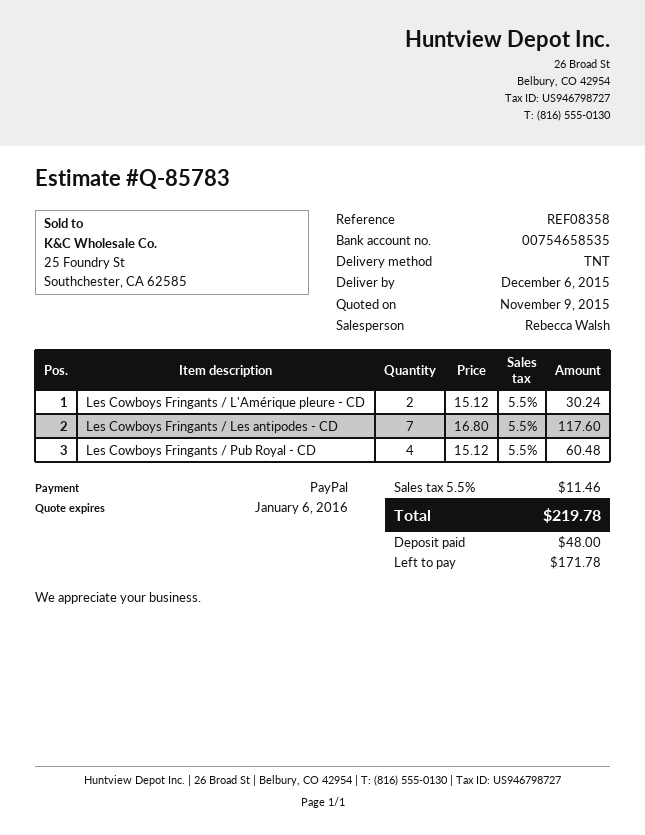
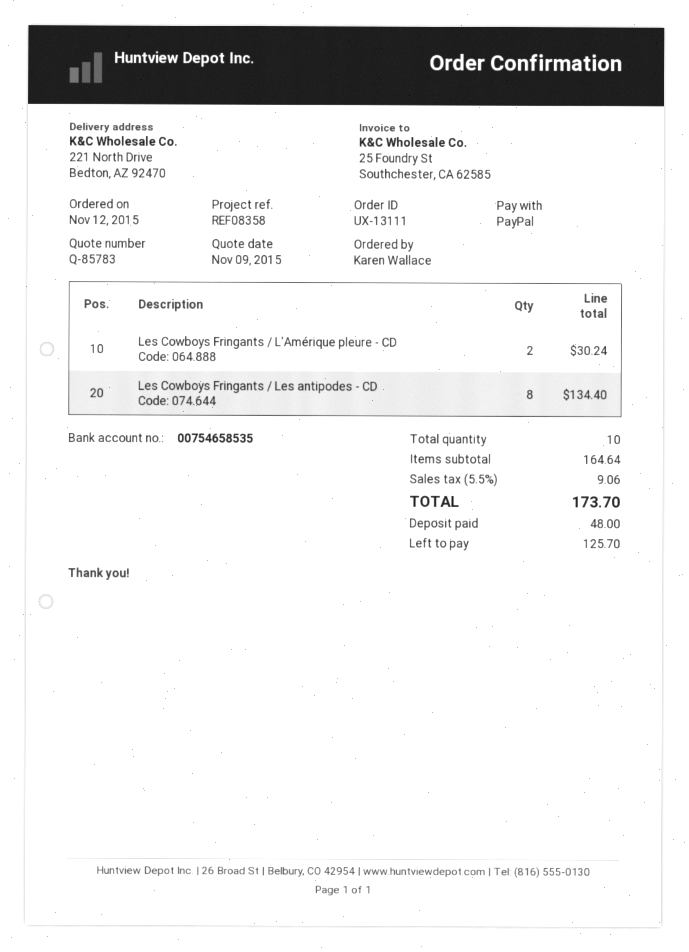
Les Cowboys Fringants / Les antipodes - CD: 7 for 117.60 -> 8 for 134.40
Les Cowboys Fringants / Pub Royal - CD: 4 for 60.48 -> none
tax: 5.5% = 11.46 -> 5.5% = 9.06
total: 219.78 -> 173.70
balance: 171.78 -> 125.70

